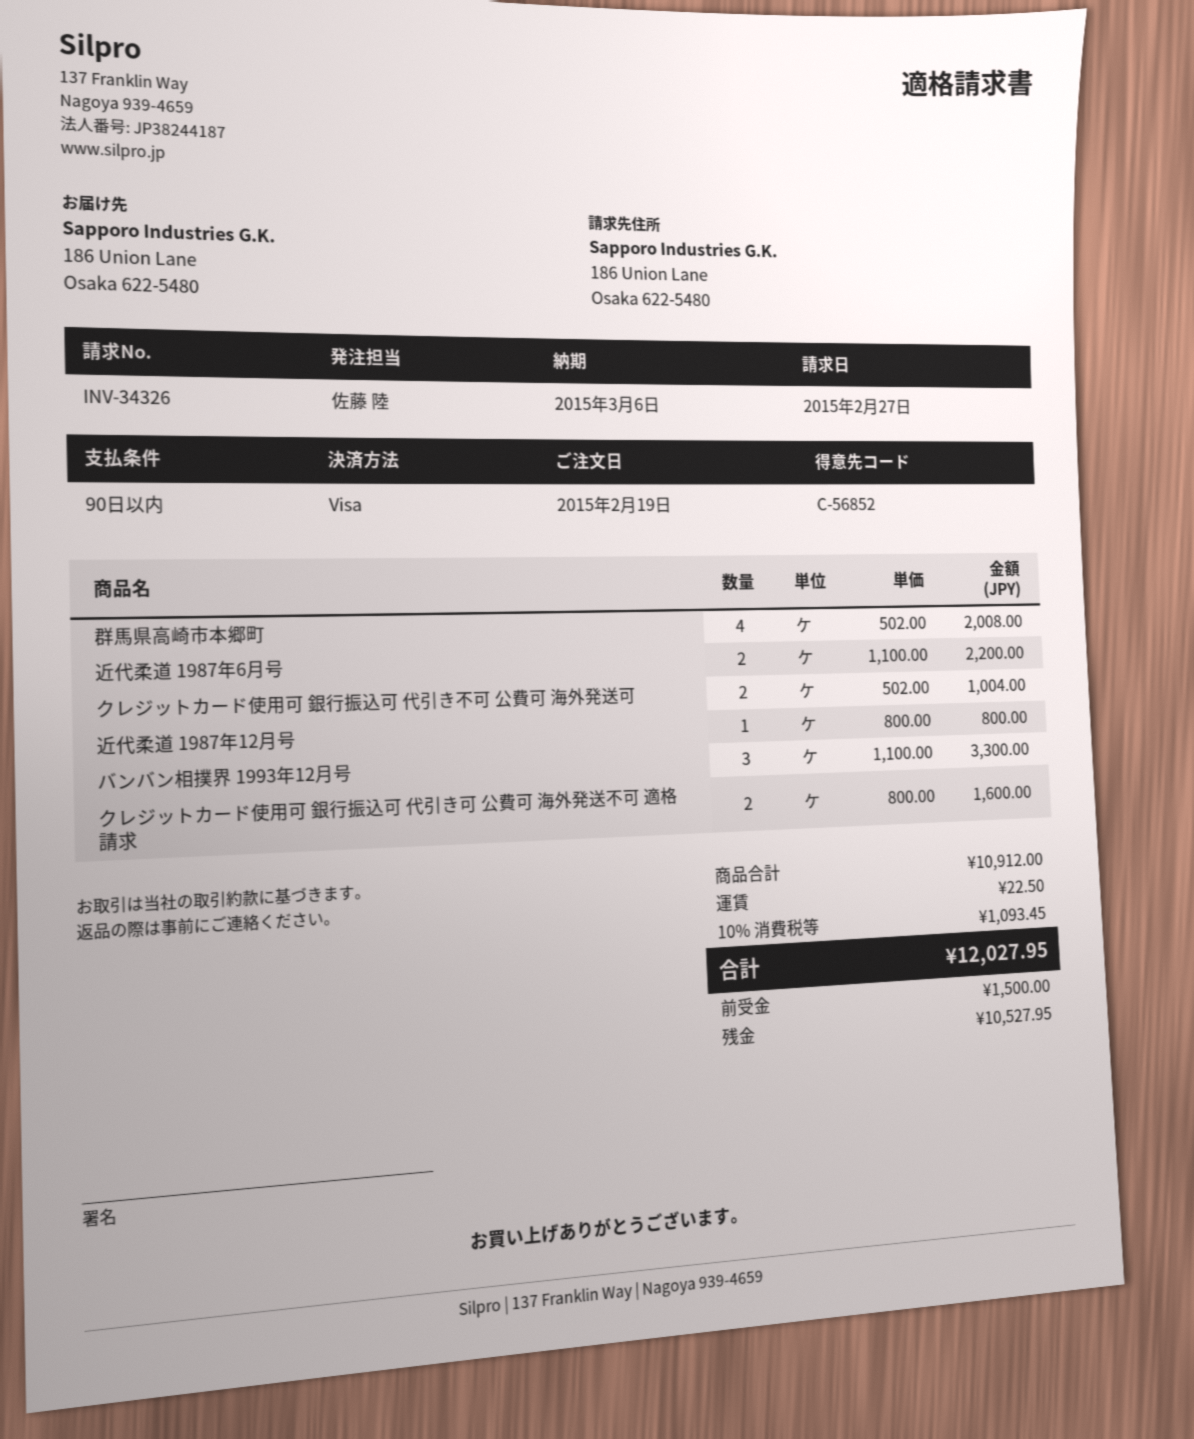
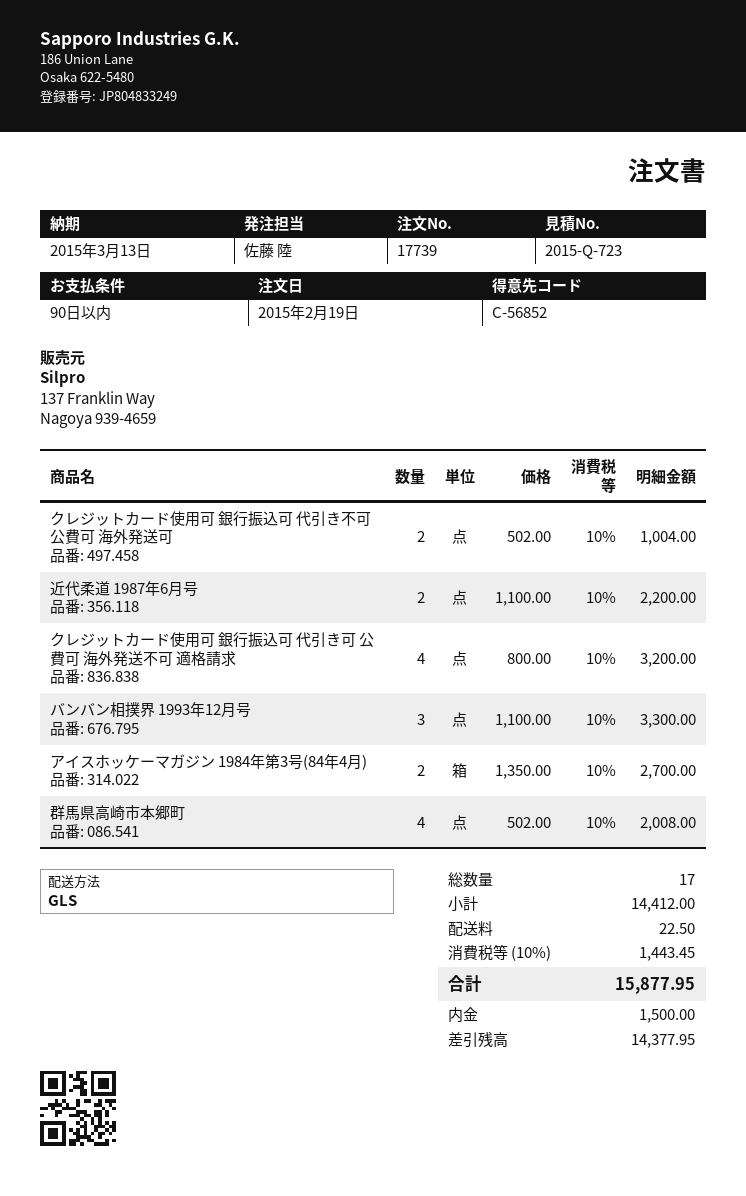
delivery date: 2015-03-06 -> 2015-03-13
近代柔道 1987年12月号: 1 x 800.00 = 800.00 -> none
クレジットカード使用可 銀行振込可 代引き可 公費可 海外発送不可 適格請求: 2 x 800.00 = 1600.00 -> 4 x 800.00 = 3200.00
アイスホッケーマガジン 1984年第3号(84年4月): none -> 2 x 1350.00 = 2700.00
subtotal: 10912.00 -> 14412.00
tax: 10% = 1093.45 -> 10% = 1443.45
total: 12027.95 -> 15877.95
balance: 10527.95 -> 14377.95

